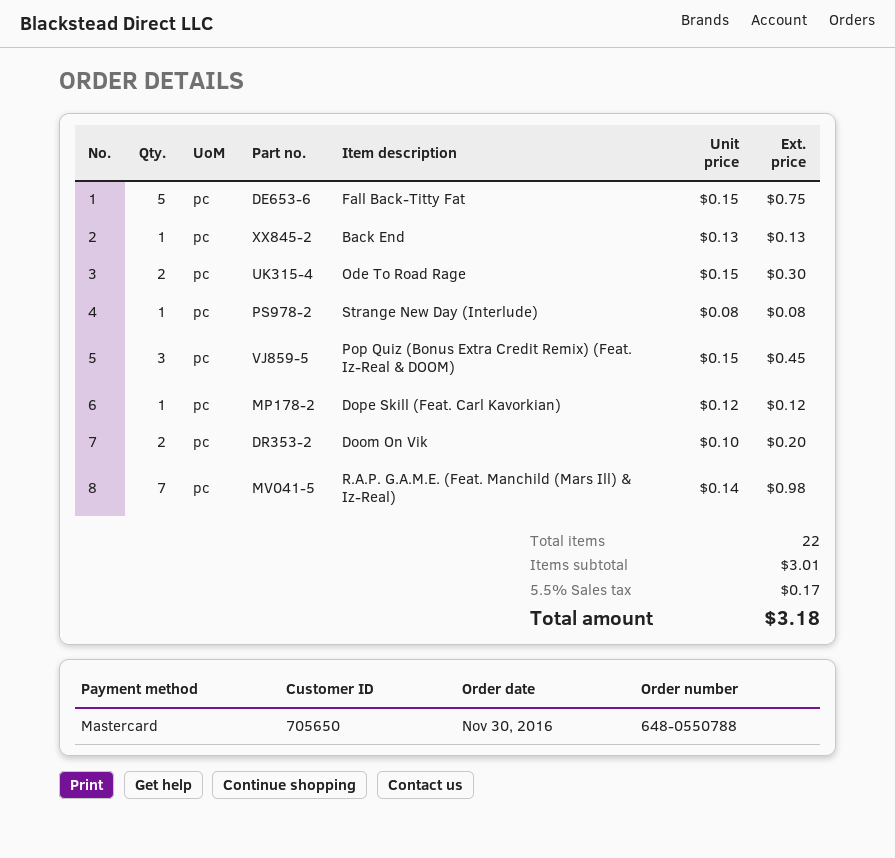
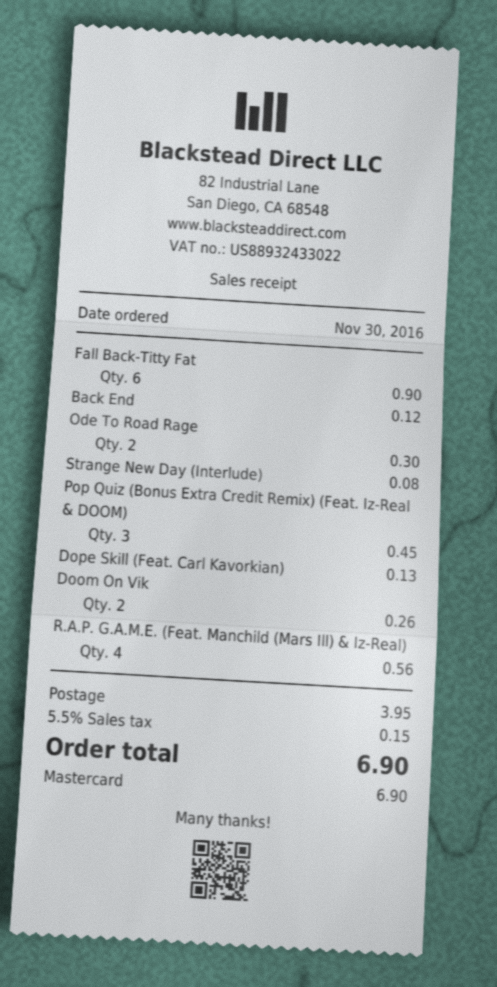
Fall Back-Titty Fat: 5 for 0.75 -> 6 for 0.90
Back End: 1 for 0.13 -> 1 for 0.12
Dope Skill (Feat. Carl Kavorkian): 1 for 0.12 -> 1 for 0.13
Doom On Vik: 2 for 0.20 -> 2 for 0.26
R.A.P. G.A.M.E. (Feat. Manchild (Mars Ill) & Iz-Real): 7 for 0.98 -> 4 for 0.56
shipping: none -> 3.95
tax: 5.5% = 0.17 -> 5.5% = 0.15
total: 3.18 -> 6.90

